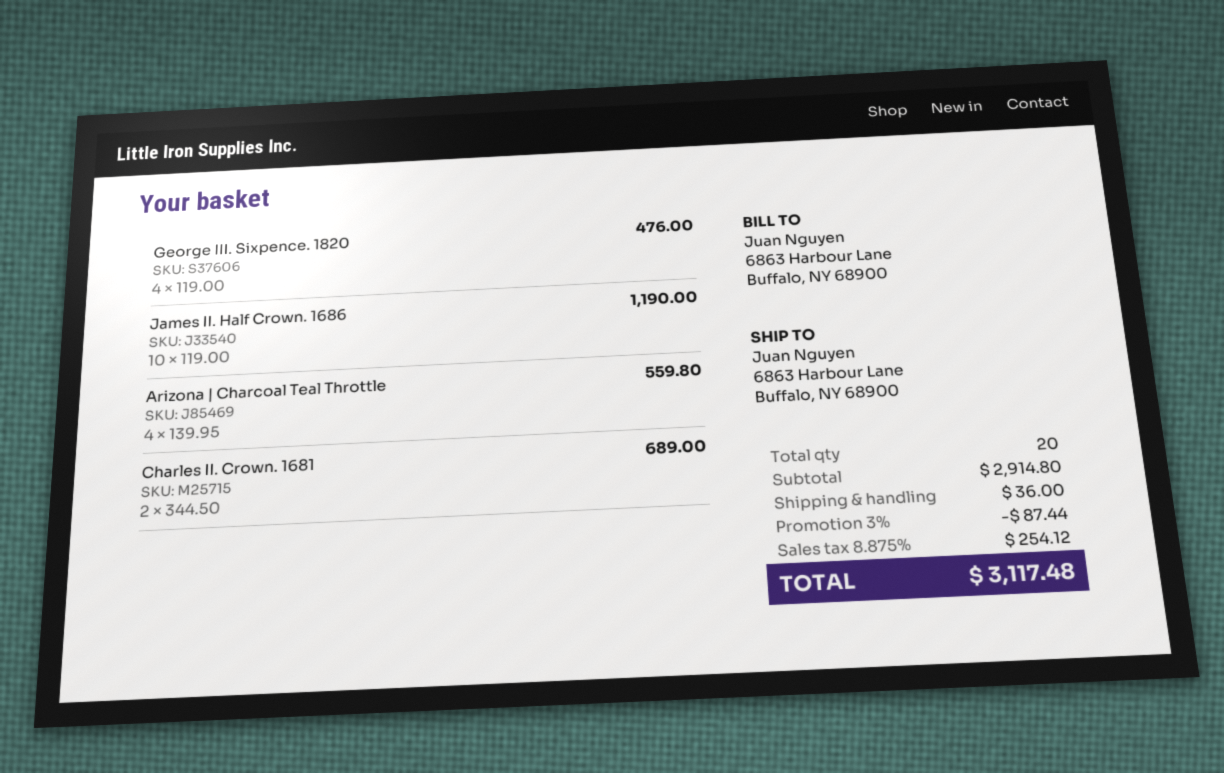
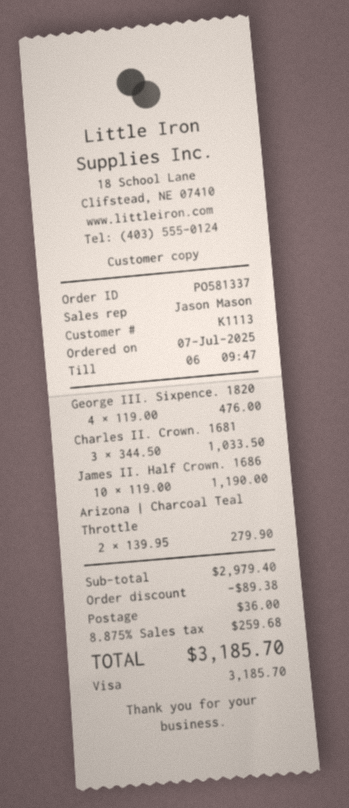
Arizona | Charcoal Teal Throttle: 4 x 139.95 = 559.80 -> 2 x 139.95 = 279.90
Charles II. Crown. 1681: 2 x 344.50 = 689.00 -> 3 x 344.50 = 1033.50
subtotal: 2914.80 -> 2979.40
discount: 87.44 -> 89.38
tax: 8.875% = 254.12 -> 8.875% = 259.68
total: 3117.48 -> 3185.70

